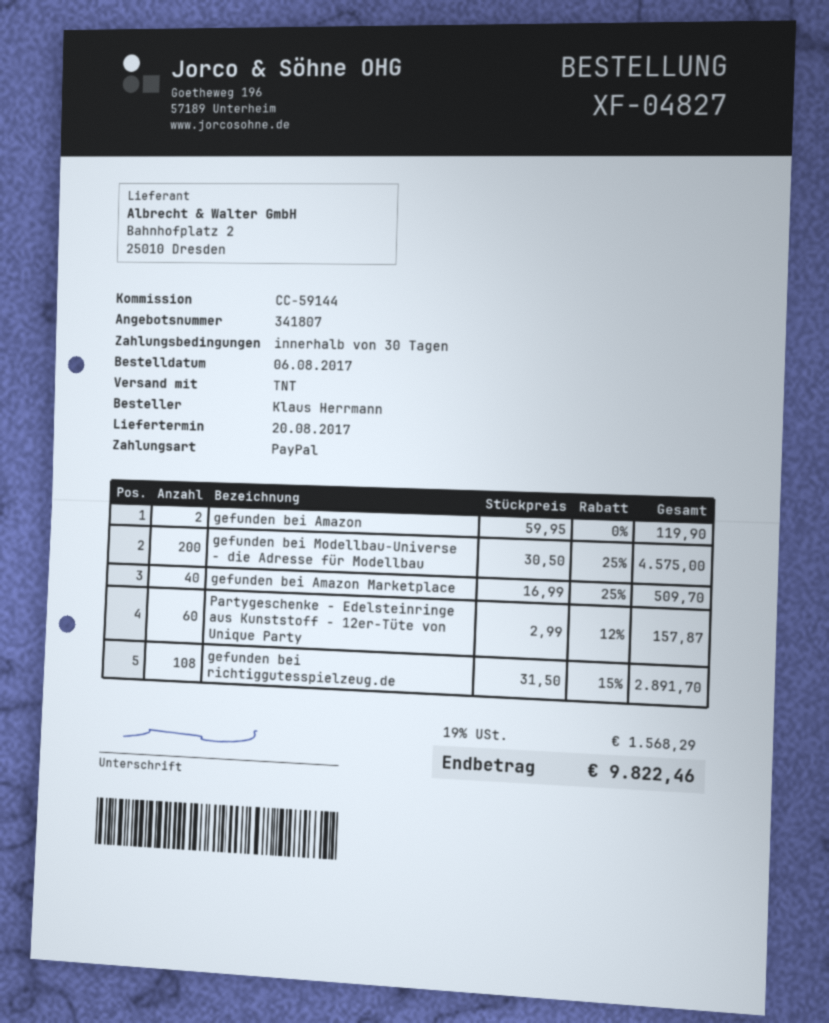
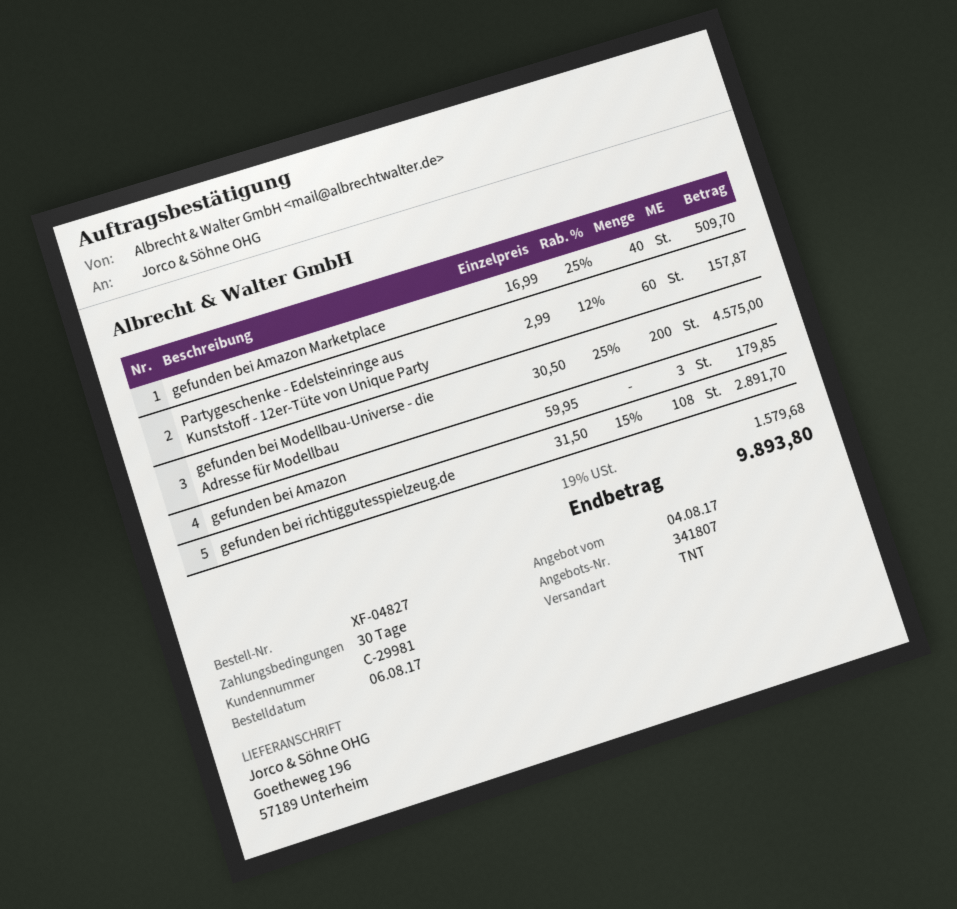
gefunden bei Amazon: 2 x 59.95 = 119.90 -> 3 x 59.95 = 179.85
tax: 19% = 1568.29 -> 19% = 1579.68
total: 9822.46 -> 9893.80

